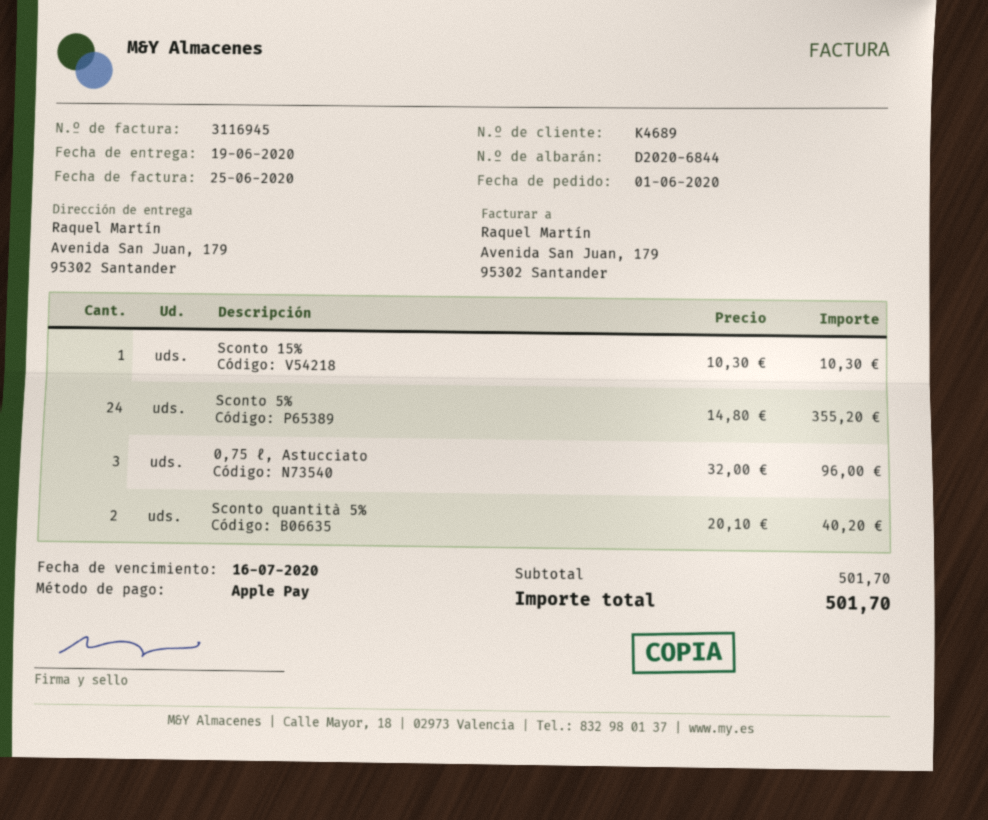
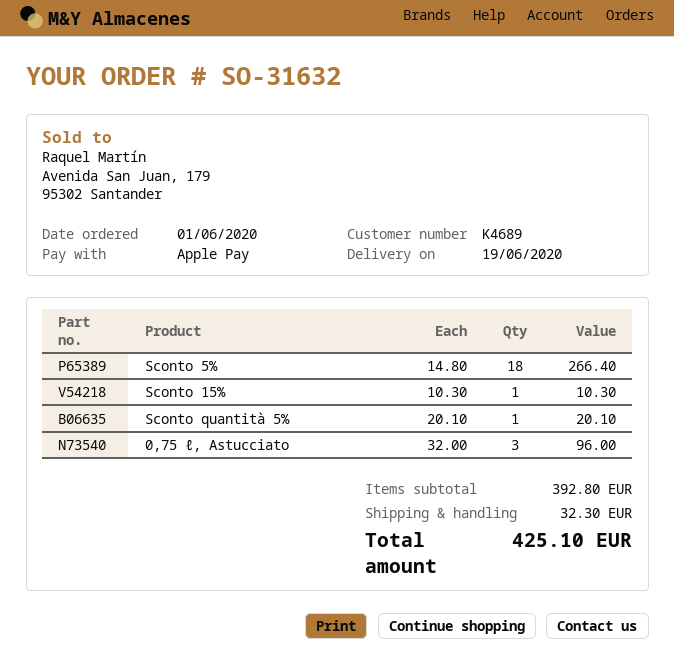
Sconto 5%: 24 x 14.80 = 355.20 -> 18 x 14.80 = 266.40
Sconto quantità 5%: 2 x 20.10 = 40.20 -> 1 x 20.10 = 20.10
subtotal: 501.70 -> 392.80
shipping: none -> 32.30
total: 501.70 -> 425.10

